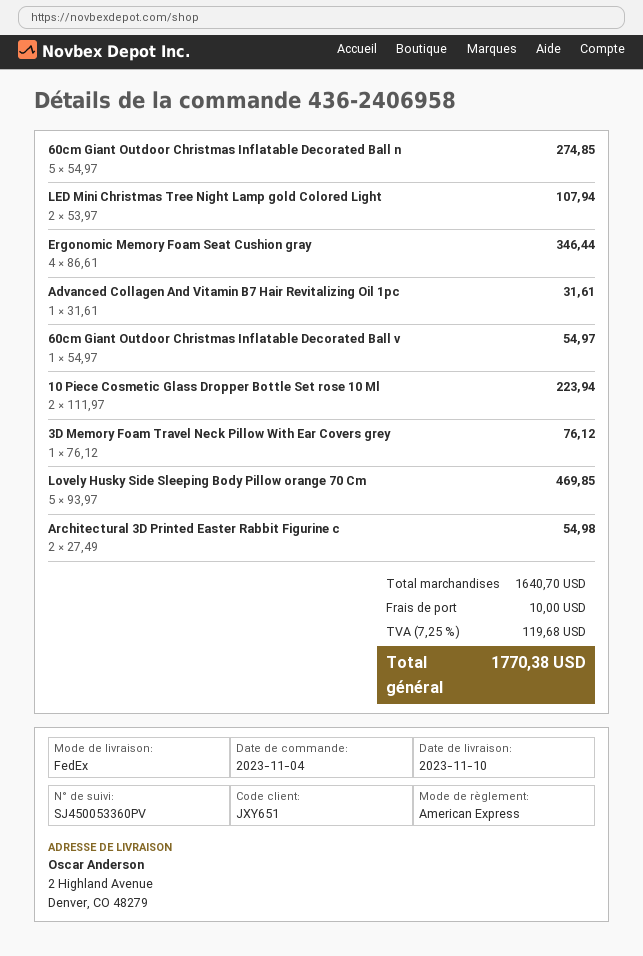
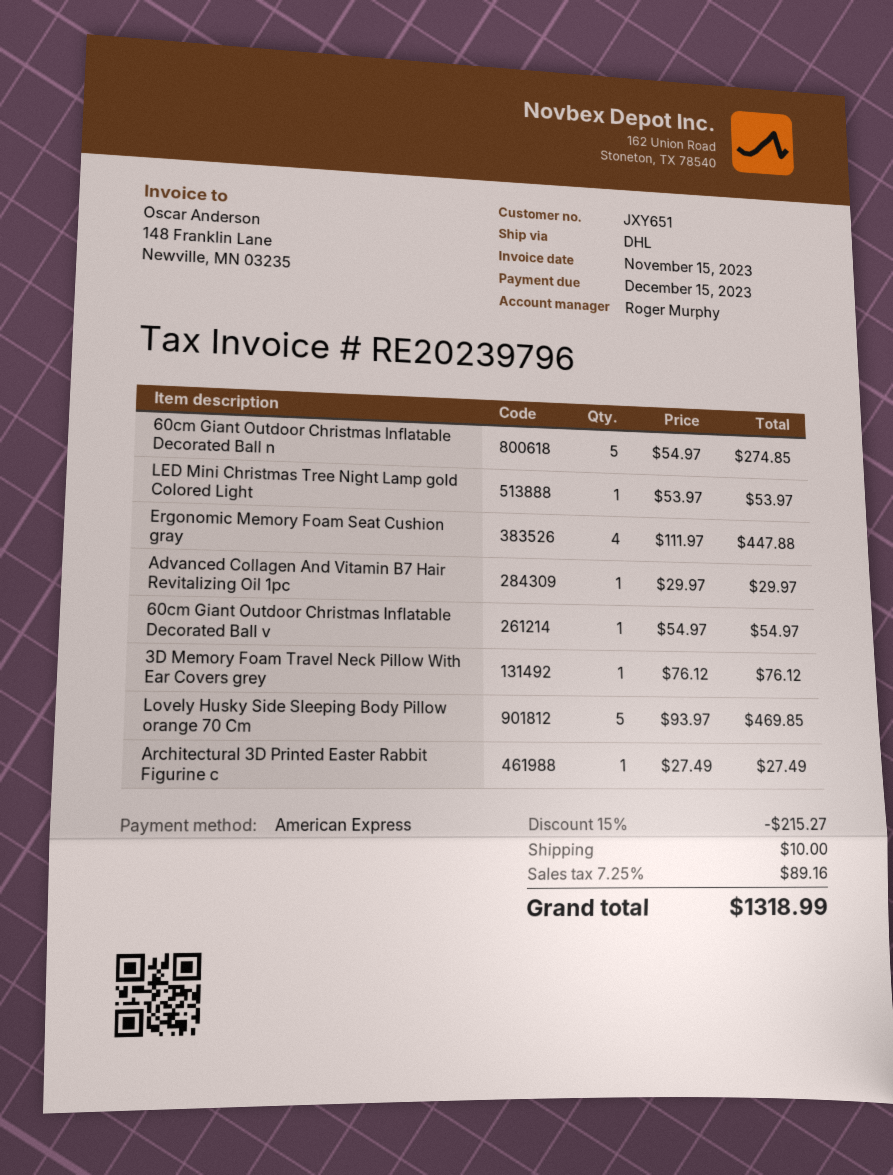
shipping method: FedEx -> DHL
LED Mini Christmas Tree Night Lamp gold Colored Light: 2 x 53.97 = 107.94 -> 1 x 53.97 = 53.97
Ergonomic Memory Foam Seat Cushion gray: 4 x 86.61 = 346.44 -> 4 x 111.97 = 447.88
Advanced Collagen And Vitamin B7 Hair Revitalizing Oil 1pc: 1 x 31.61 = 31.61 -> 1 x 29.97 = 29.97
10 Piece Cosmetic Glass Dropper Bottle Set rose 10 Ml: 2 x 111.97 = 223.94 -> none
Architectural 3D Printed Easter Rabbit Figurine c: 2 x 27.49 = 54.98 -> 1 x 27.49 = 27.49
discount: none -> 15% = 215.27
tax: 7.25% = 119.68 -> 7.25% = 89.16
total: 1770.38 -> 1318.99

